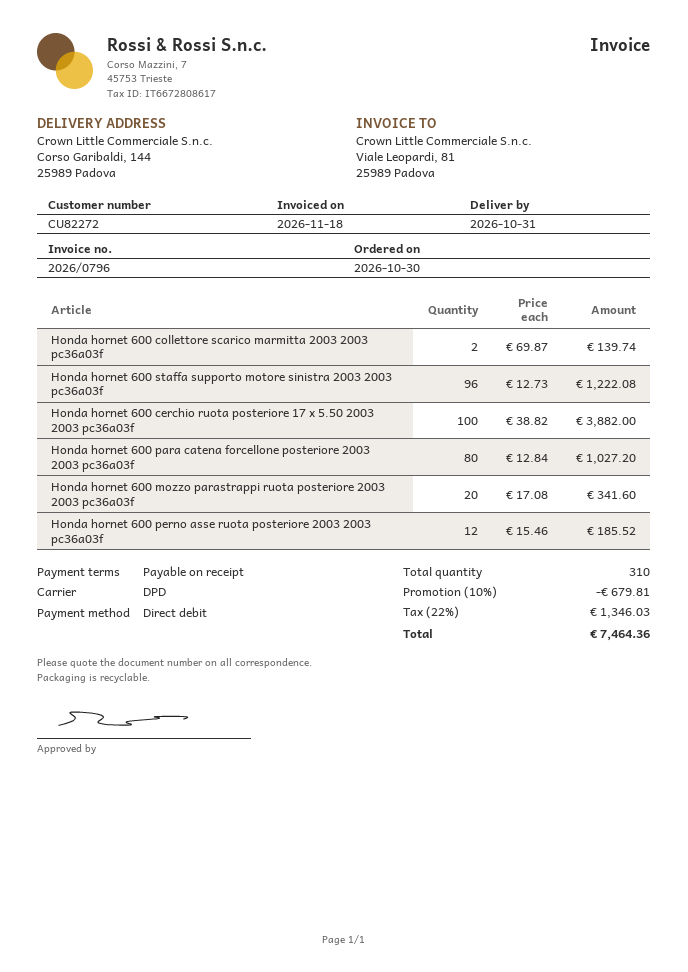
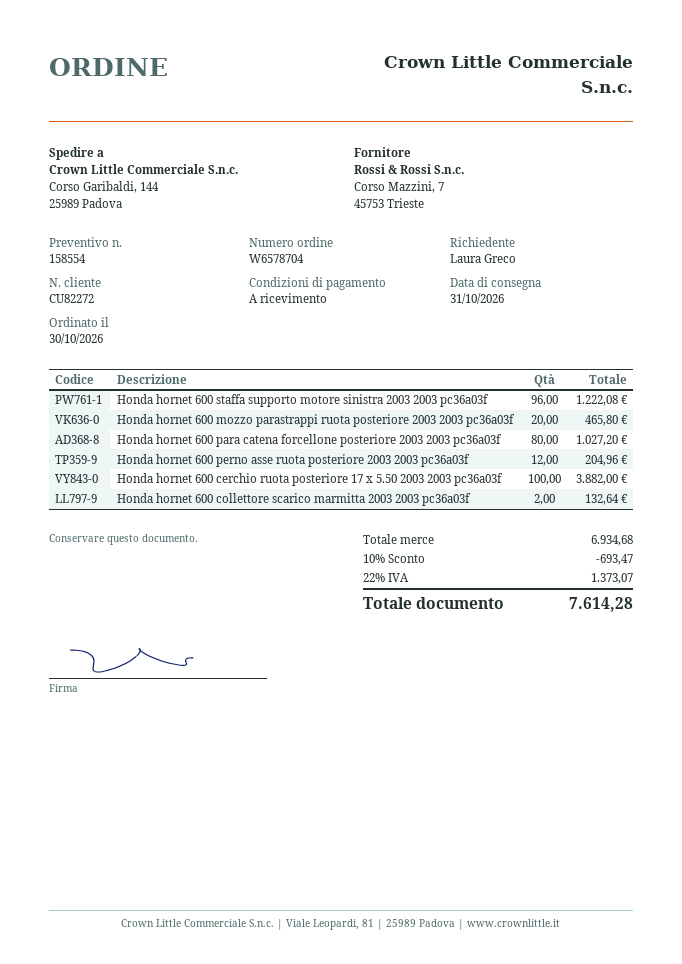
Honda hornet 600 collettore scarico marmitta 2003 2003 pc36a03f: 2 for 139.74 -> 2 for 132.64
Honda hornet 600 mozzo parastrappi ruota posteriore 2003 2003 pc36a03f: 20 for 341.60 -> 20 for 465.80
Honda hornet 600 perno asse ruota posteriore 2003 2003 pc36a03f: 12 for 185.52 -> 12 for 204.96
discount: 10% = 679.81 -> 10% = 693.47
tax: 22% = 1346.03 -> 22% = 1373.07
total: 7464.36 -> 7614.28

